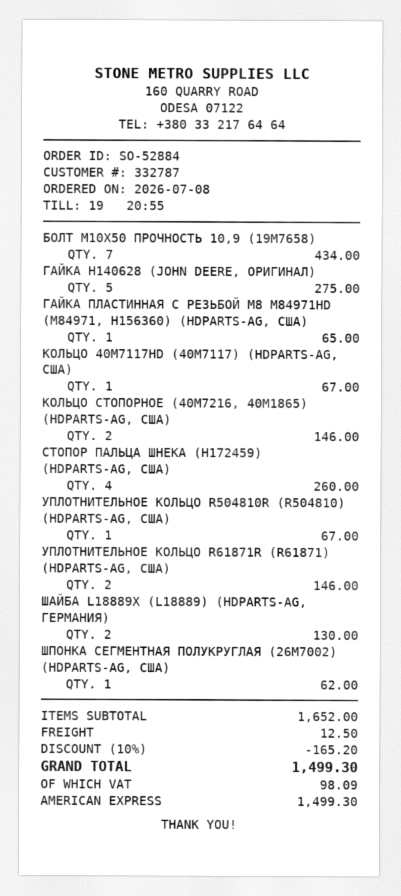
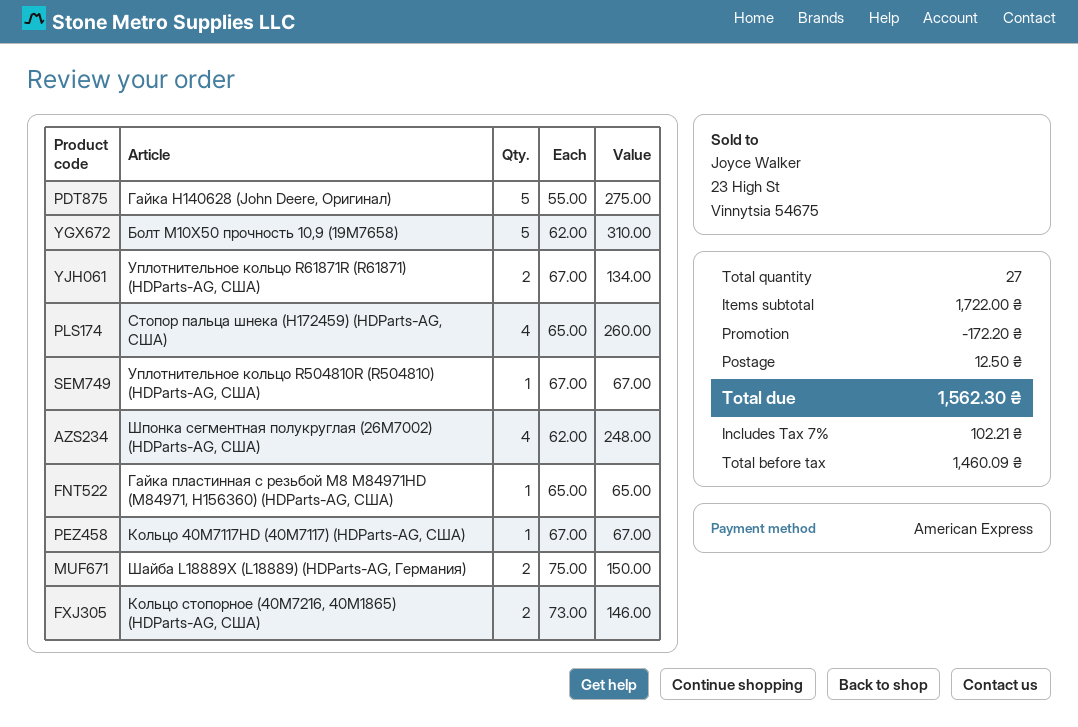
БОЛТ M10X50 ПРОЧНОСТЬ 10,9 (19M7658): 7 for 434.00 -> 5 for 310.00
УПЛОТНИТЕЛЬНОЕ КОЛЬЦО R61871R (R61871) (HDPARTS-AG, США): 2 for 146.00 -> 2 for 134.00
ШАЙБА L18889X (L18889) (HDPARTS-AG, ГЕРМАНИЯ): 2 for 130.00 -> 2 for 150.00
ШПОНКА СЕГМЕНТНАЯ ПОЛУКРУГЛАЯ (26M7002) (HDPARTS-AG, США): 1 for 62.00 -> 4 for 248.00
subtotal: 1652.00 -> 1722.00
discount: 165.20 -> 172.20
tax: 98.09 -> 102.21
total: 1499.30 -> 1562.30

